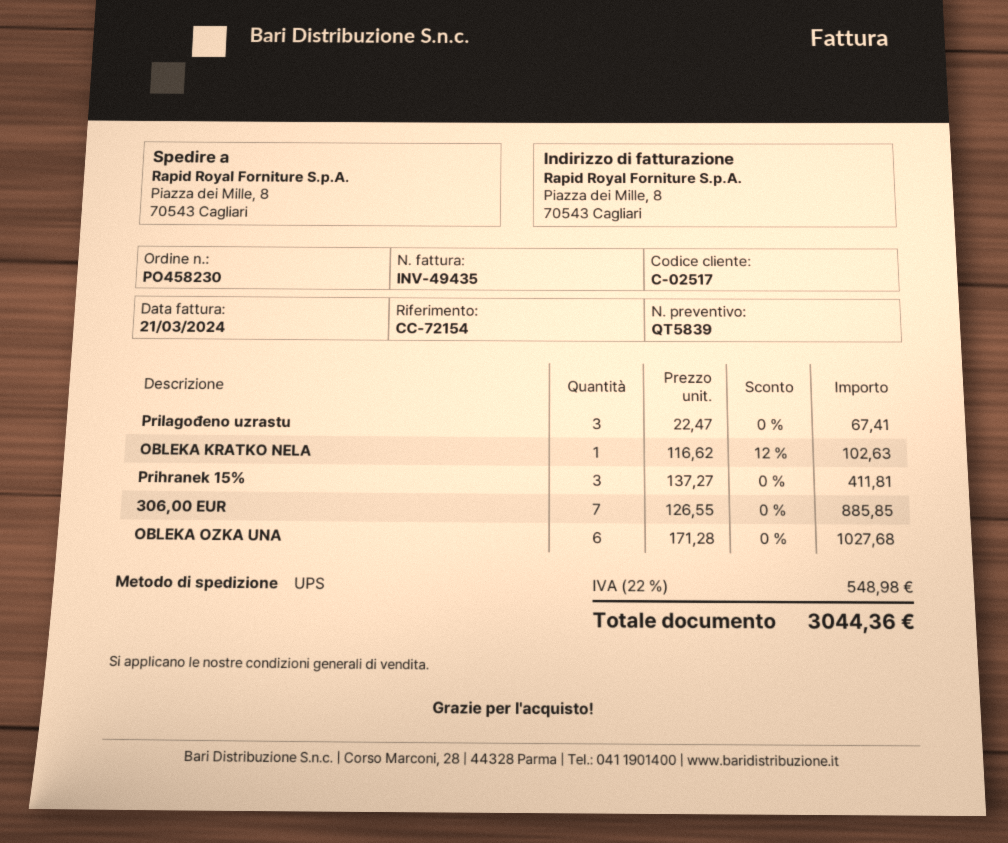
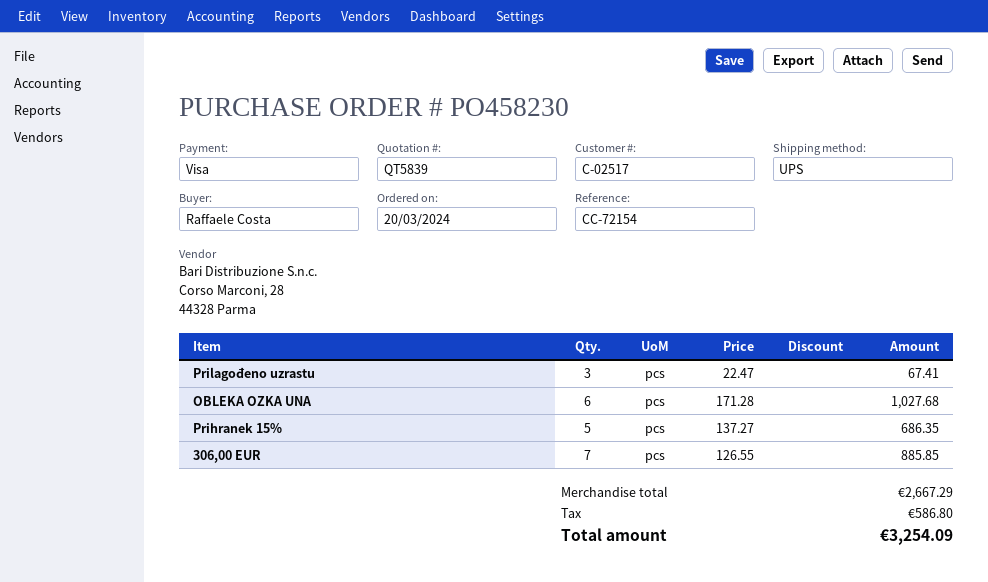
OBLEKA KRATKO NELA: 1 x 116.62 - 12% = 102.63 -> none
Prihranek 15%: 3 x 137.27 = 411.81 -> 5 x 137.27 = 686.35
tax: 548.98 -> 586.80
total: 3044.36 -> 3254.09

